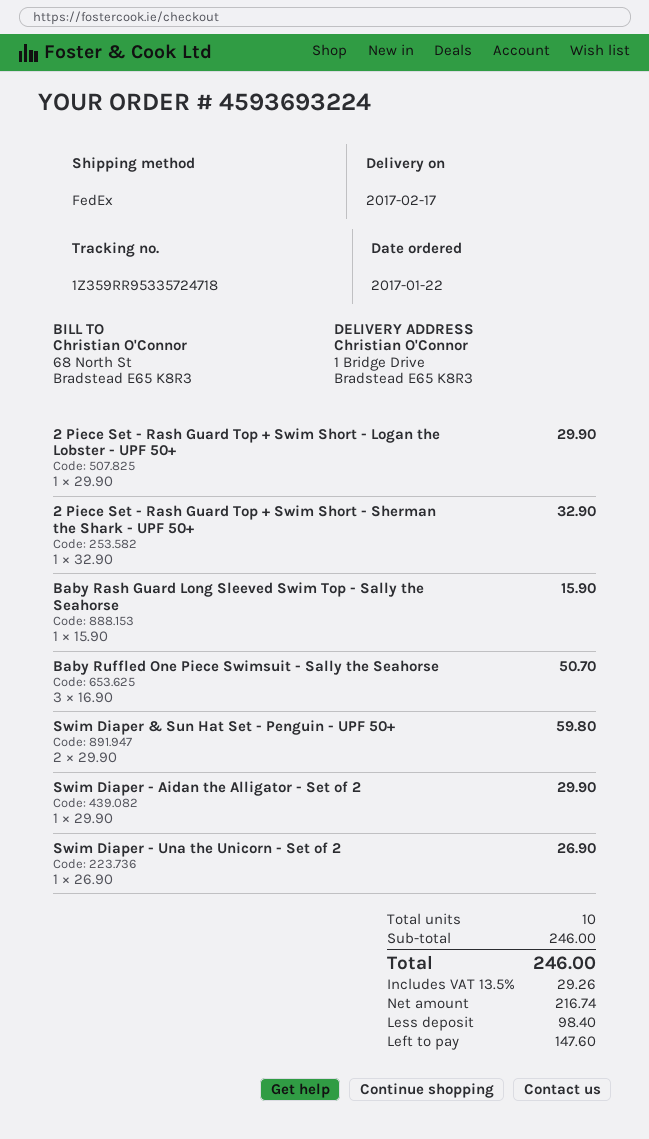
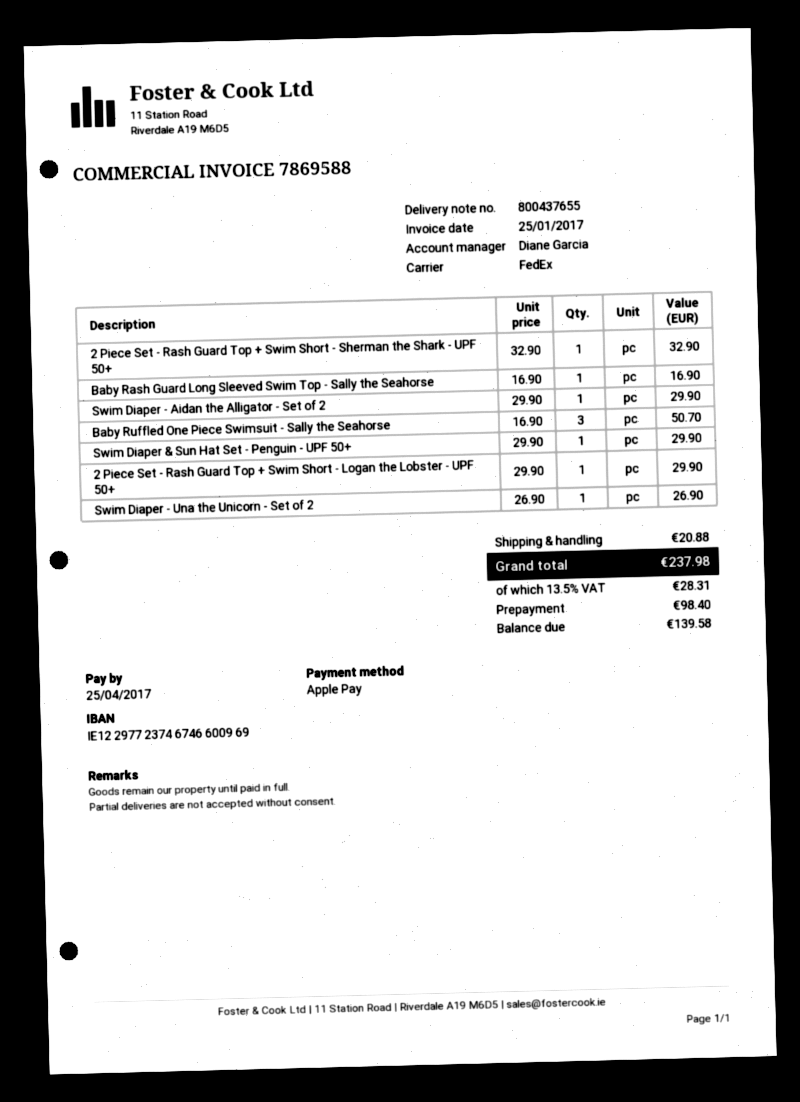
Baby Rash Guard Long Sleeved Swim Top - Sally the Seahorse: 1 x 15.90 = 15.90 -> 1 x 16.90 = 16.90
Swim Diaper & Sun Hat Set - Penguin - UPF 50+: 2 x 29.90 = 59.80 -> 1 x 29.90 = 29.90
shipping: none -> 20.88
tax: 13.5% = 29.26 -> 13.5% = 28.31
total: 246.00 -> 237.98
balance: 147.60 -> 139.58

